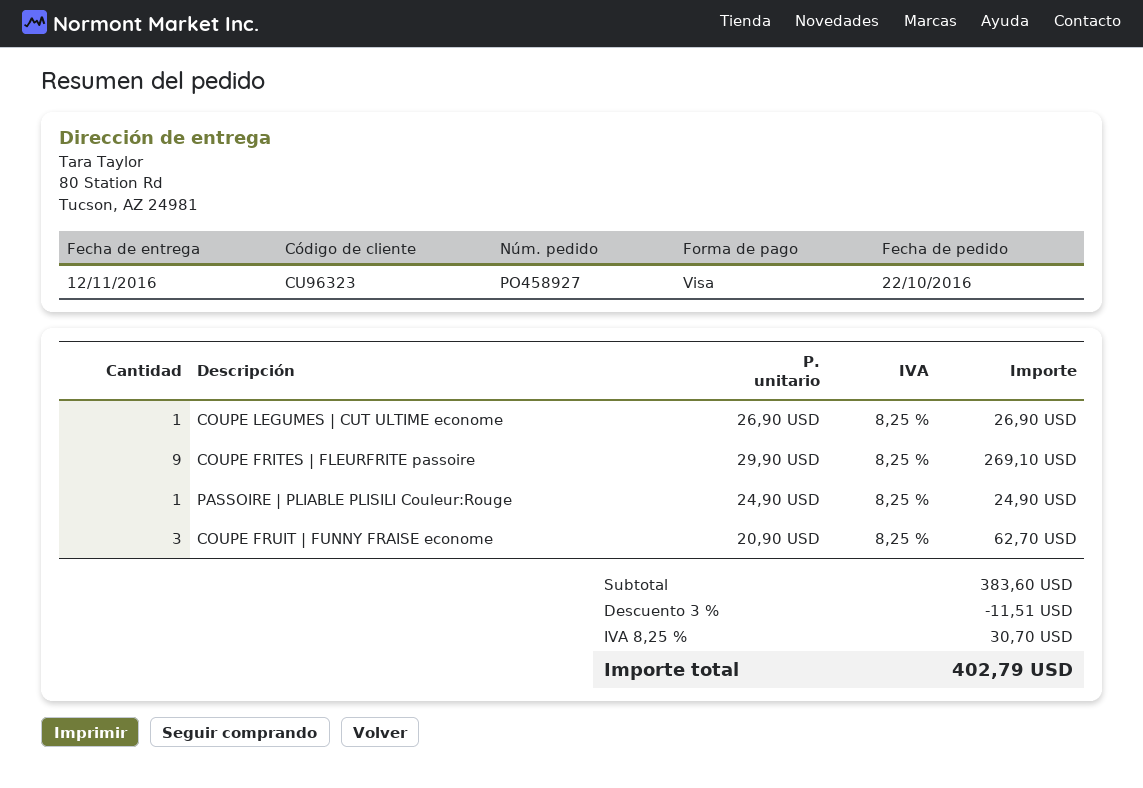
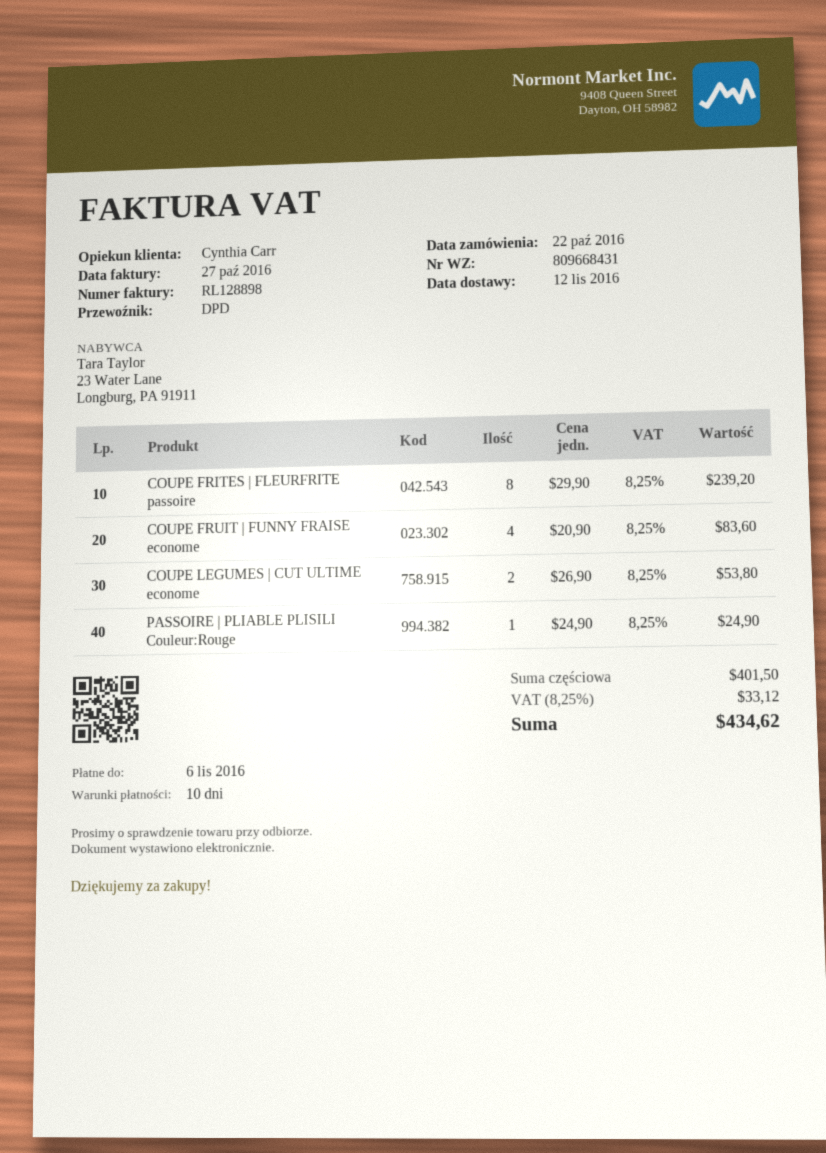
COUPE LEGUMES | CUT ULTIME econome: 1 x 26.90 = 26.90 -> 2 x 26.90 = 53.80
COUPE FRITES | FLEURFRITE passoire: 9 x 29.90 = 269.10 -> 8 x 29.90 = 239.20
COUPE FRUIT | FUNNY FRAISE econome: 3 x 20.90 = 62.70 -> 4 x 20.90 = 83.60
subtotal: 383.60 -> 401.50
discount: 3% = 11.51 -> none
tax: 8.25% = 30.70 -> 8.25% = 33.12
total: 402.79 -> 434.62

